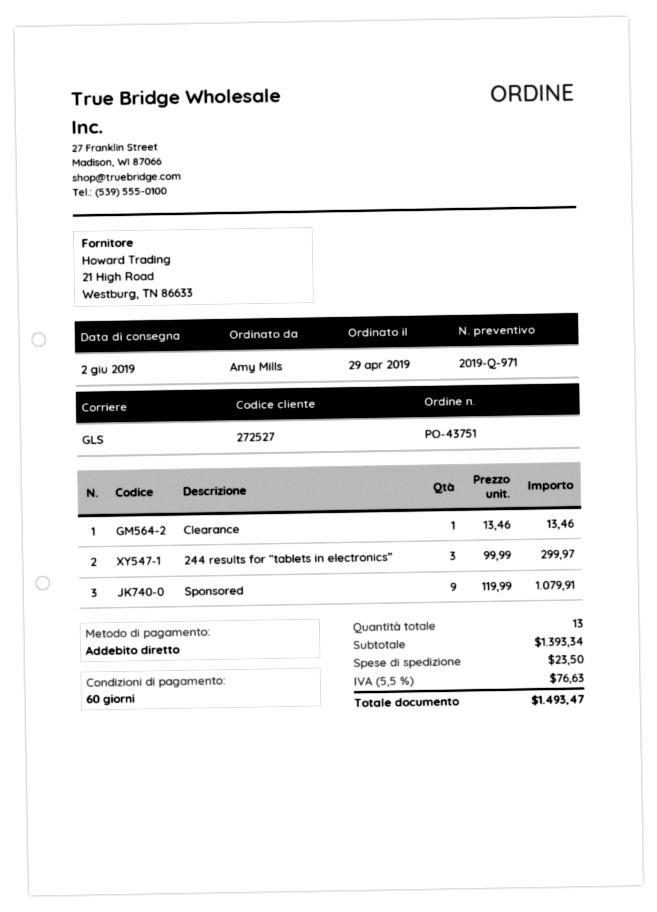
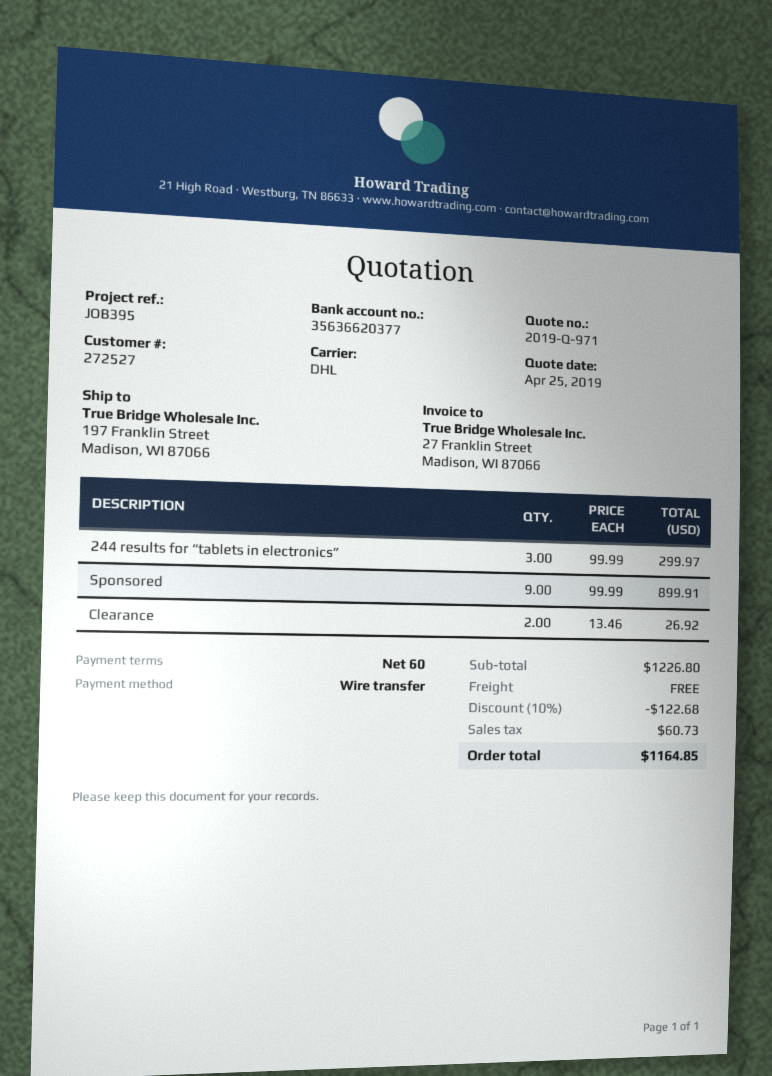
payment method: direct debit -> bank transfer
shipping method: GLS -> DHL
Clearance: 1 x 13.46 = 13.46 -> 2 x 13.46 = 26.92
Sponsored: 9 x 119.99 = 1079.91 -> 9 x 99.99 = 899.91
subtotal: 1393.34 -> 1226.80
discount: none -> 10% = 122.68
shipping: 23.50 -> 0.00
tax: 76.63 -> 60.73
total: 1493.47 -> 1164.85

